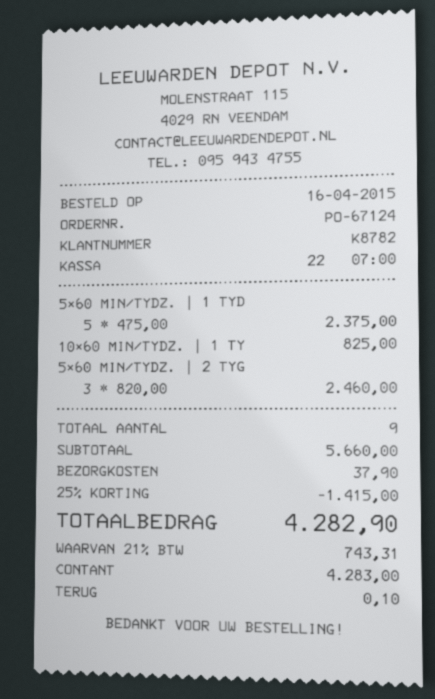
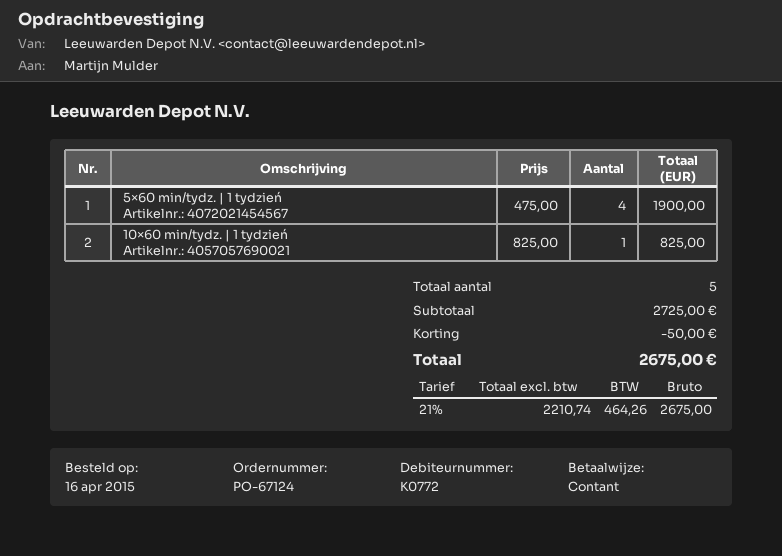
customer number: K8782 -> K0772
5×60 MIN/TYDZ. | 1 TYD: 5 x 475.00 = 2375.00 -> 4 x 475.00 = 1900.00
5×60 MIN/TYDZ. | 2 TYG: 3 x 820.00 = 2460.00 -> none
total quantity: 9 -> 5
subtotal: 5660.00 -> 2725.00
discount: 1415.00 -> 50.00
shipping: 37.90 -> none
tax: 21% = 743.31 -> 21% = 464.26
total: 4282.90 -> 2675.00

